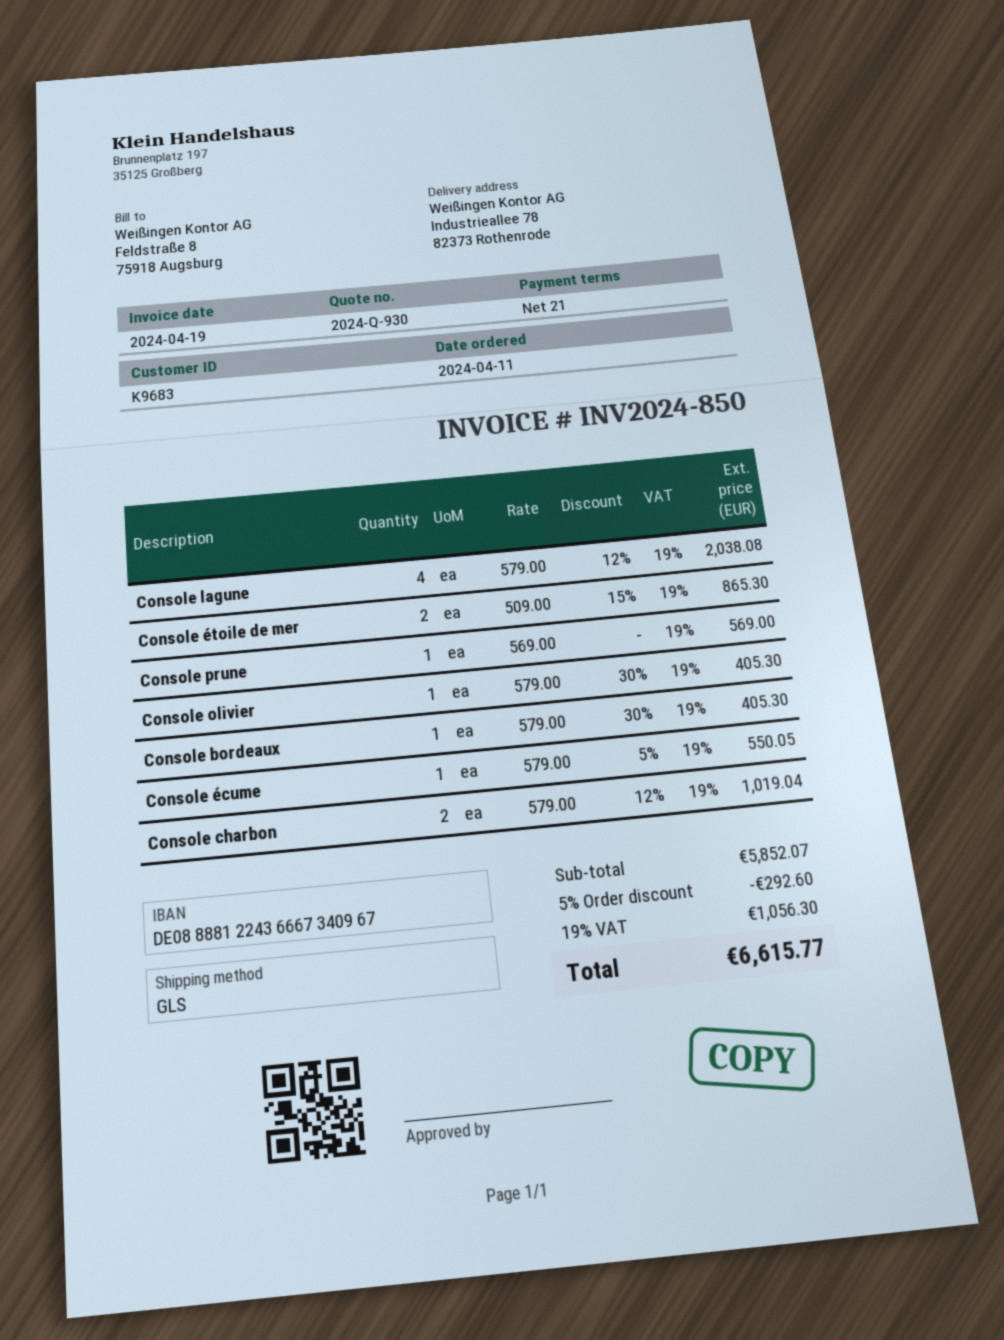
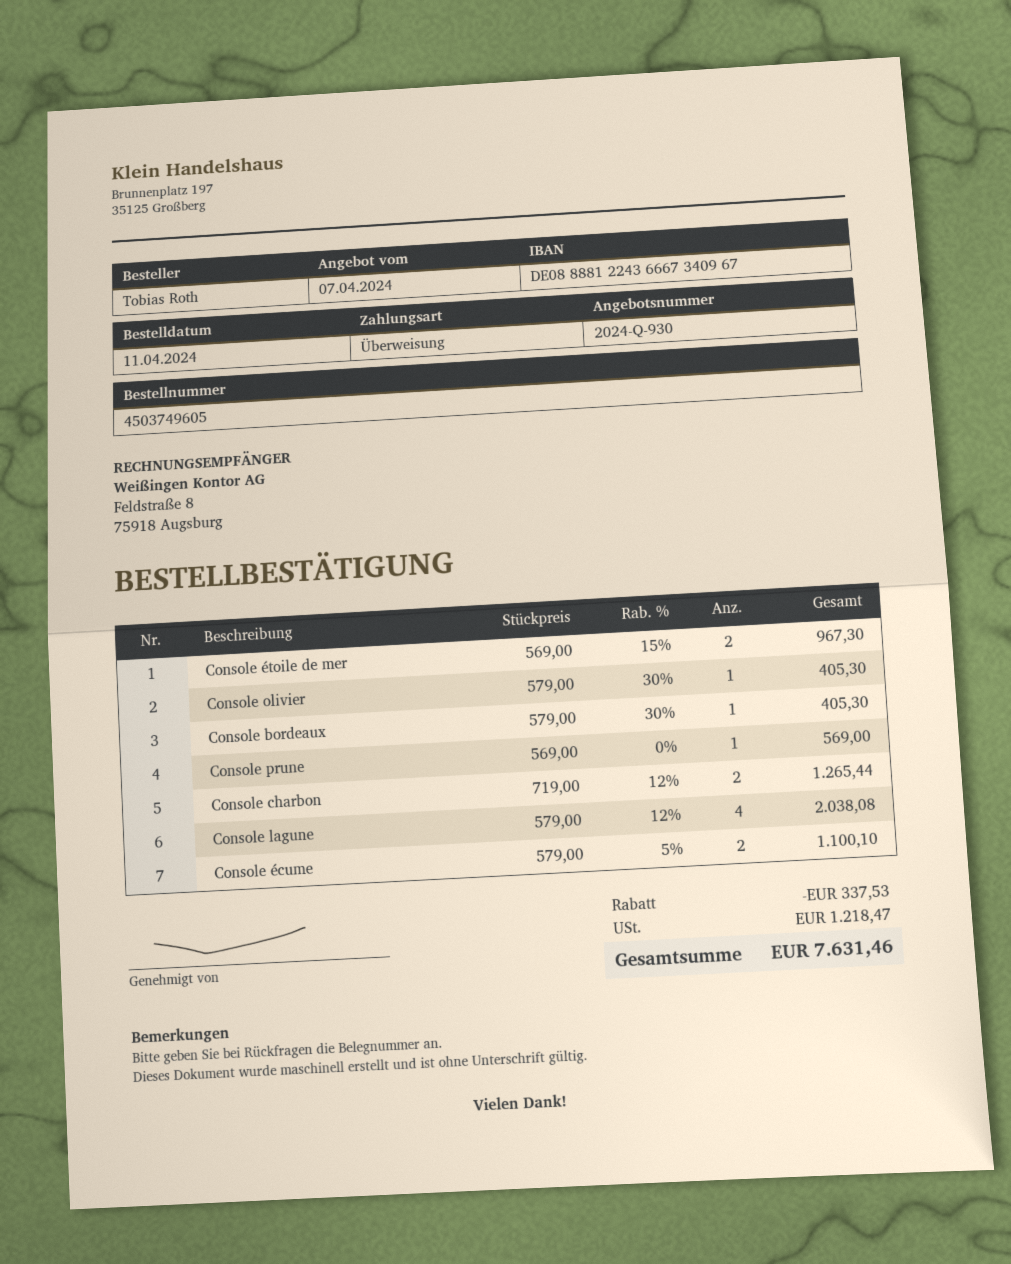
Console étoile de mer: 2 x 509.00 - 15% = 865.30 -> 2 x 569.00 - 15% = 967.30
Console écume: 1 x 579.00 - 5% = 550.05 -> 2 x 579.00 - 5% = 1100.10
Console charbon: 2 x 579.00 - 12% = 1019.04 -> 2 x 719.00 - 12% = 1265.44
discount: 292.60 -> 337.53
tax: 1056.30 -> 1218.47
total: 6615.77 -> 7631.46

